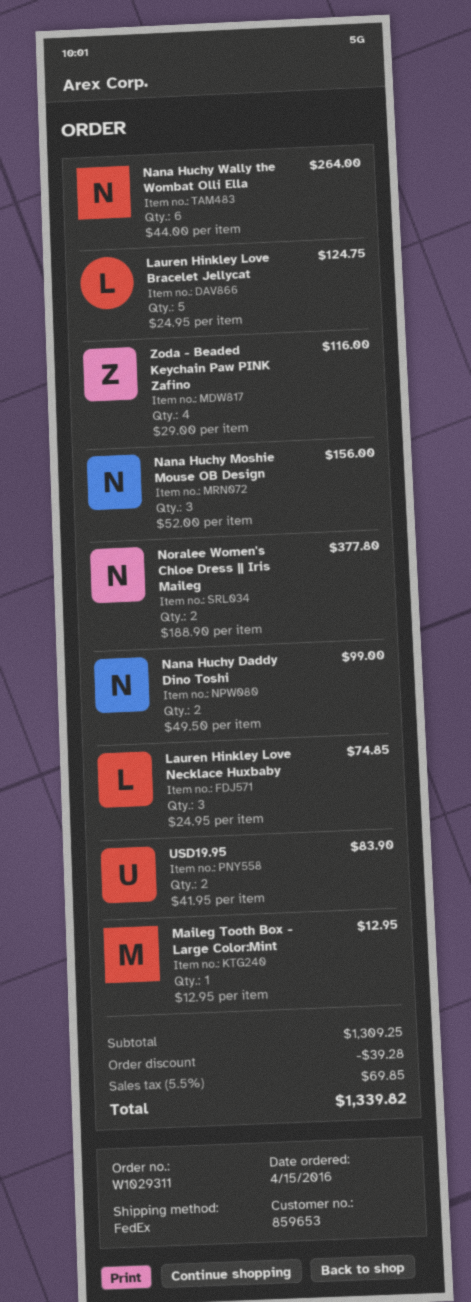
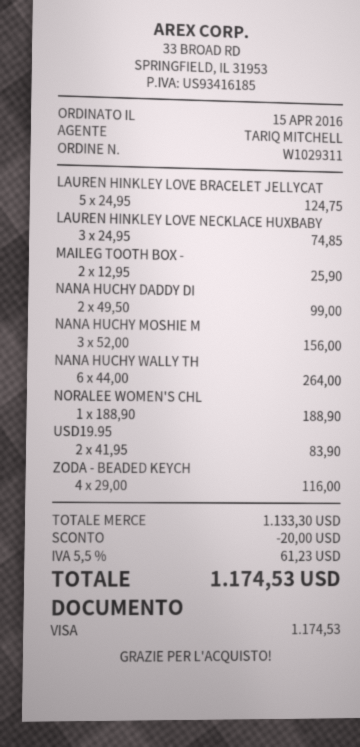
Noralee Women's Chloe Dress || Iris Maileg: 2 x 188.90 = 377.80 -> 1 x 188.90 = 188.90
Maileg Tooth Box - Large Color:Mint: 1 x 12.95 = 12.95 -> 2 x 12.95 = 25.90
subtotal: 1309.25 -> 1133.30
discount: 39.28 -> 20.00
tax: 5.5% = 69.85 -> 5.5% = 61.23
total: 1339.82 -> 1174.53

